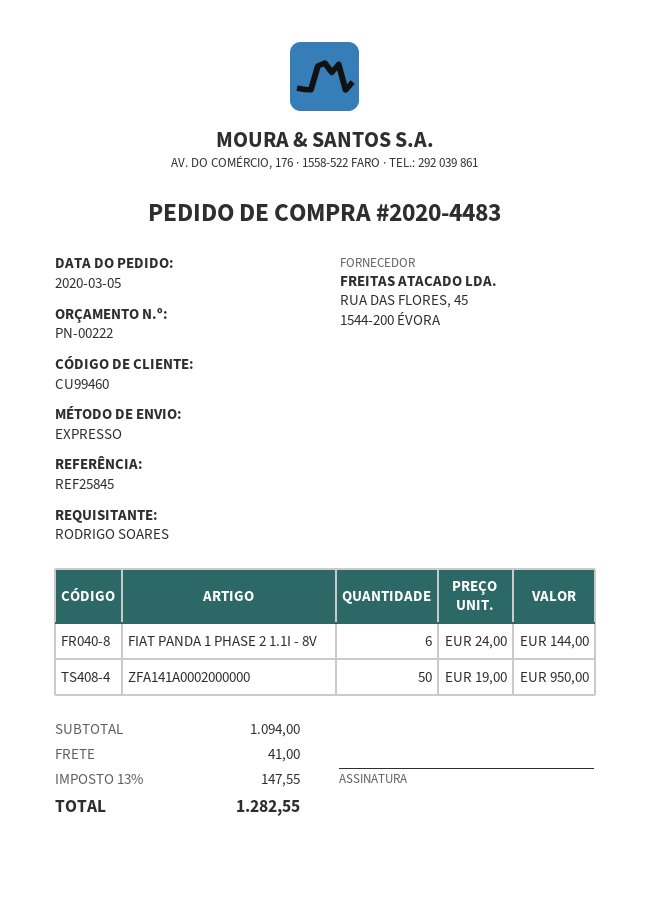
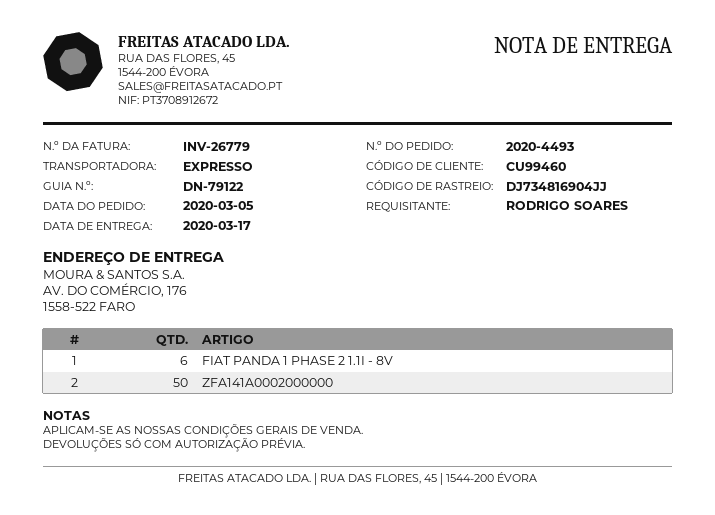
order number: 2020-4483 -> 2020-4493

